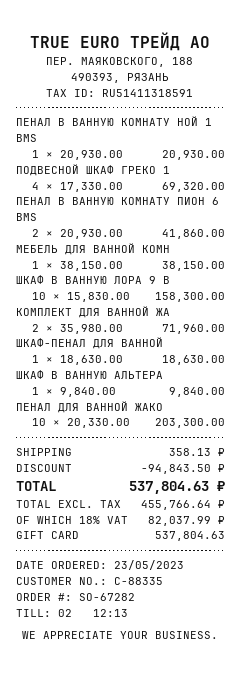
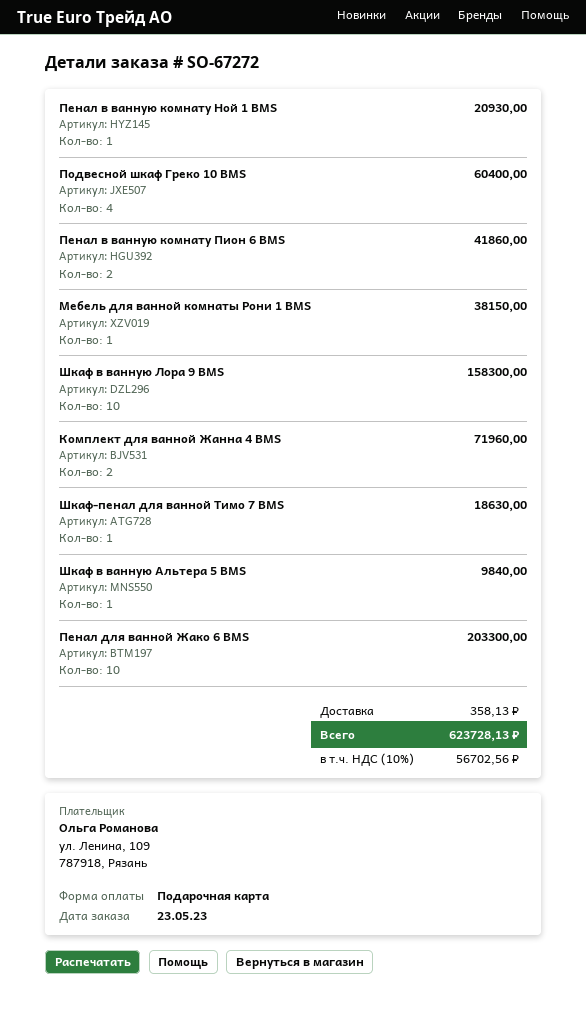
order number: SO-67282 -> SO-67272
ПОДВЕСНОЙ ШКАФ ГРЕКО 1: 4 for 69320.00 -> 4 for 60400.00
discount: 94843.50 -> none
tax: 18% = 82037.99 -> 10% = 56702.56
total: 537804.63 -> 623728.13

